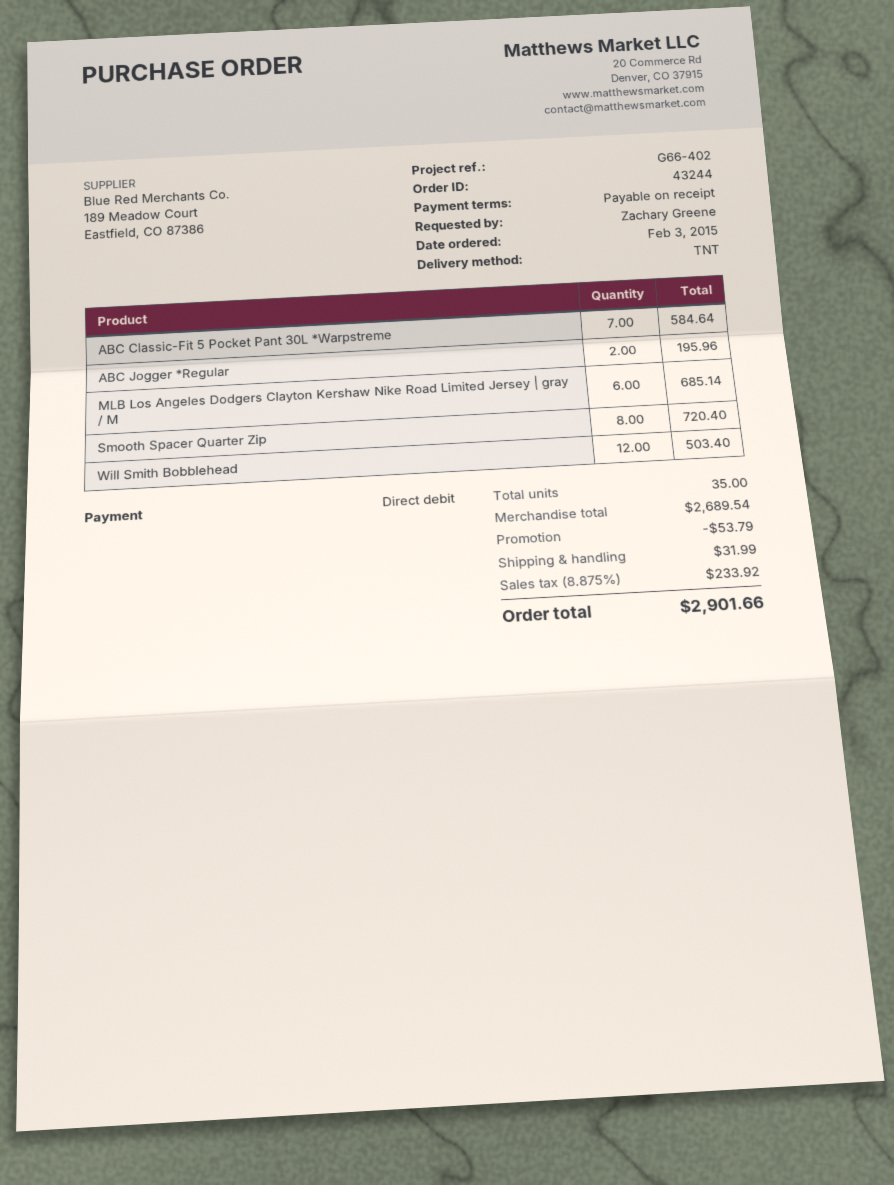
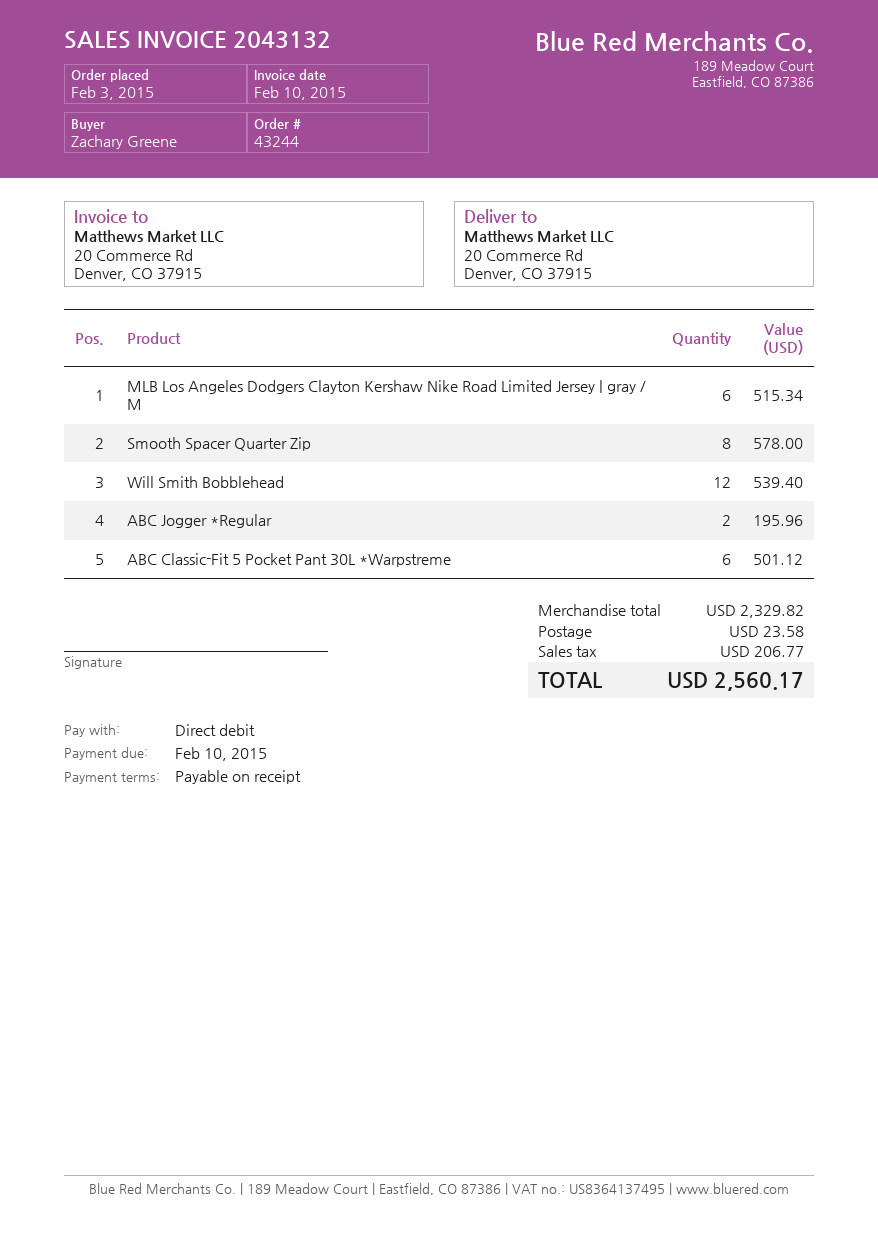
ABC Classic-Fit 5 Pocket Pant 30L *Warpstreme: 7 for 584.64 -> 6 for 501.12
MLB Los Angeles Dodgers Clayton Kershaw Nike Road Limited Jersey | gray / M: 6 for 685.14 -> 6 for 515.34
Smooth Spacer Quarter Zip: 8 for 720.40 -> 8 for 578.00
Will Smith Bobblehead: 12 for 503.40 -> 12 for 539.40
subtotal: 2689.54 -> 2329.82
discount: 53.79 -> none
shipping: 31.99 -> 23.58
tax: 233.92 -> 206.77
total: 2901.66 -> 2560.17

